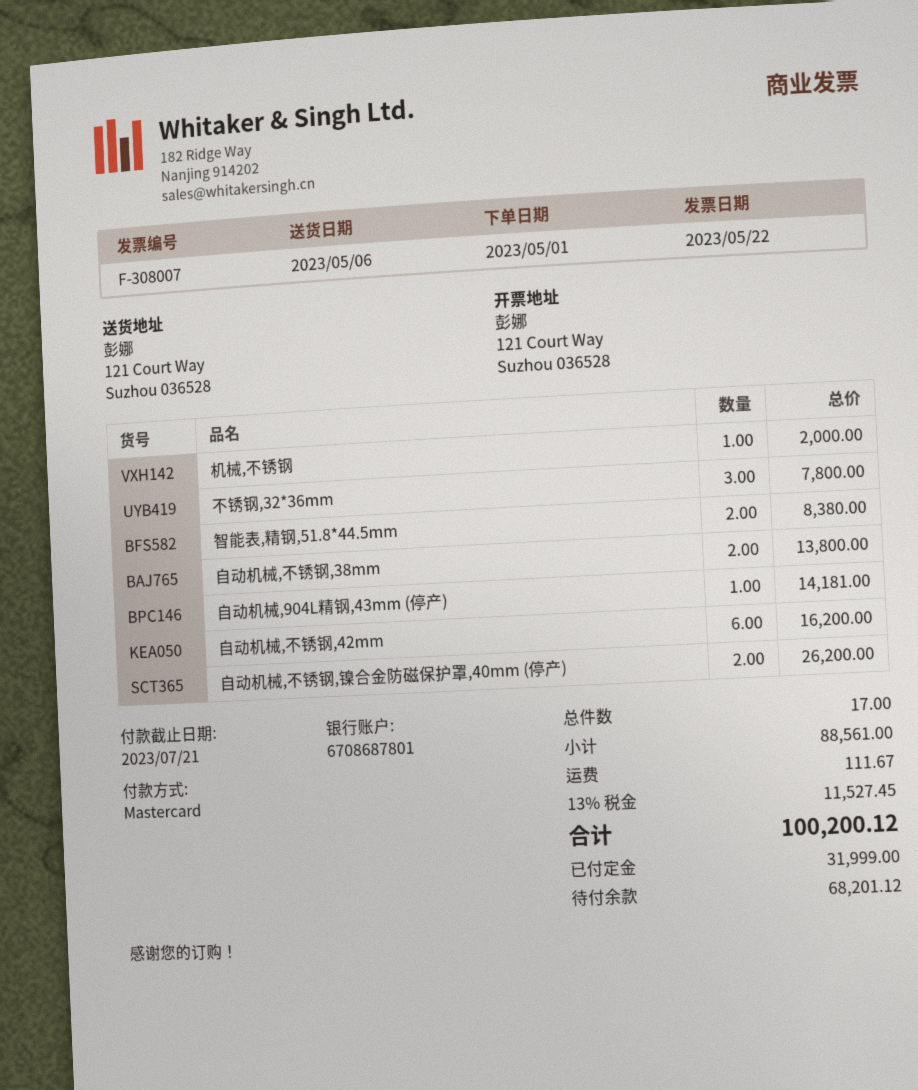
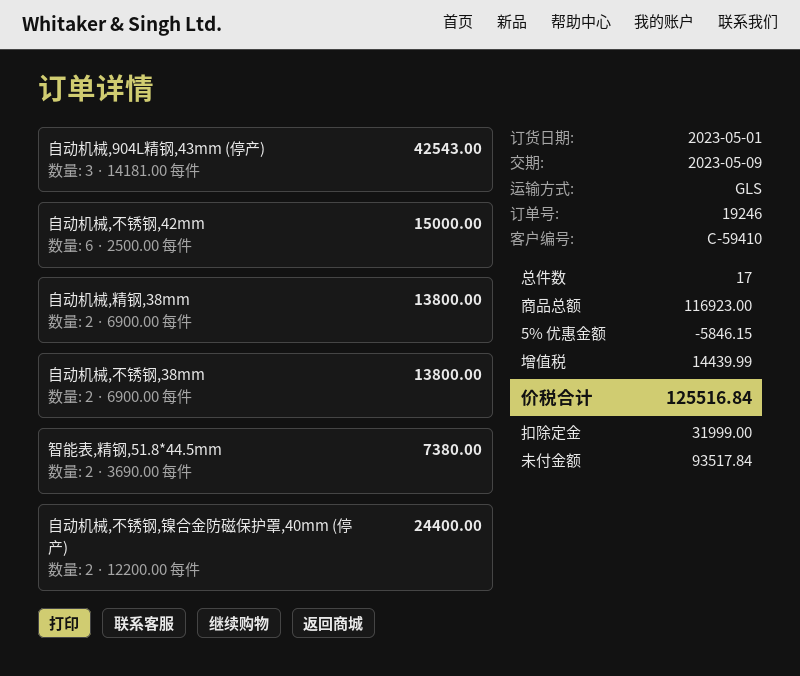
delivery date: 2023-05-06 -> 2023-05-09
机械,不锈钢: 1 for 2000.00 -> none
不锈钢,32*36mm: 3 for 7800.00 -> none
智能表,精钢,51.8*44.5mm: 2 for 8380.00 -> 2 for 7380.00
自动机械,904L精钢,43mm (停产): 1 for 14181.00 -> 3 for 42543.00
自动机械,不锈钢,42mm: 6 for 16200.00 -> 6 for 15000.00
自动机械,不锈钢,镍合金防磁保护罩,40mm (停产): 2 for 26200.00 -> 2 for 24400.00
自动机械,精钢,38mm: none -> 2 for 13800.00
subtotal: 88561.00 -> 116923.00
discount: none -> 5% = 5846.15
shipping: 111.67 -> none
tax: 11527.45 -> 14439.99
total: 100200.12 -> 125516.84
balance: 68201.12 -> 93517.84

